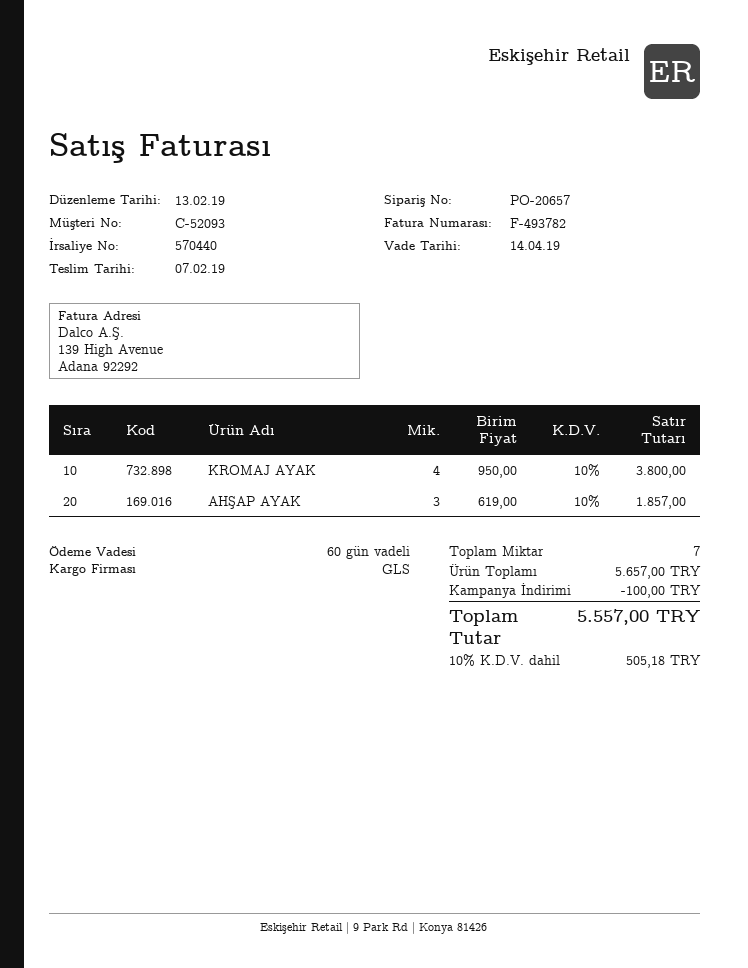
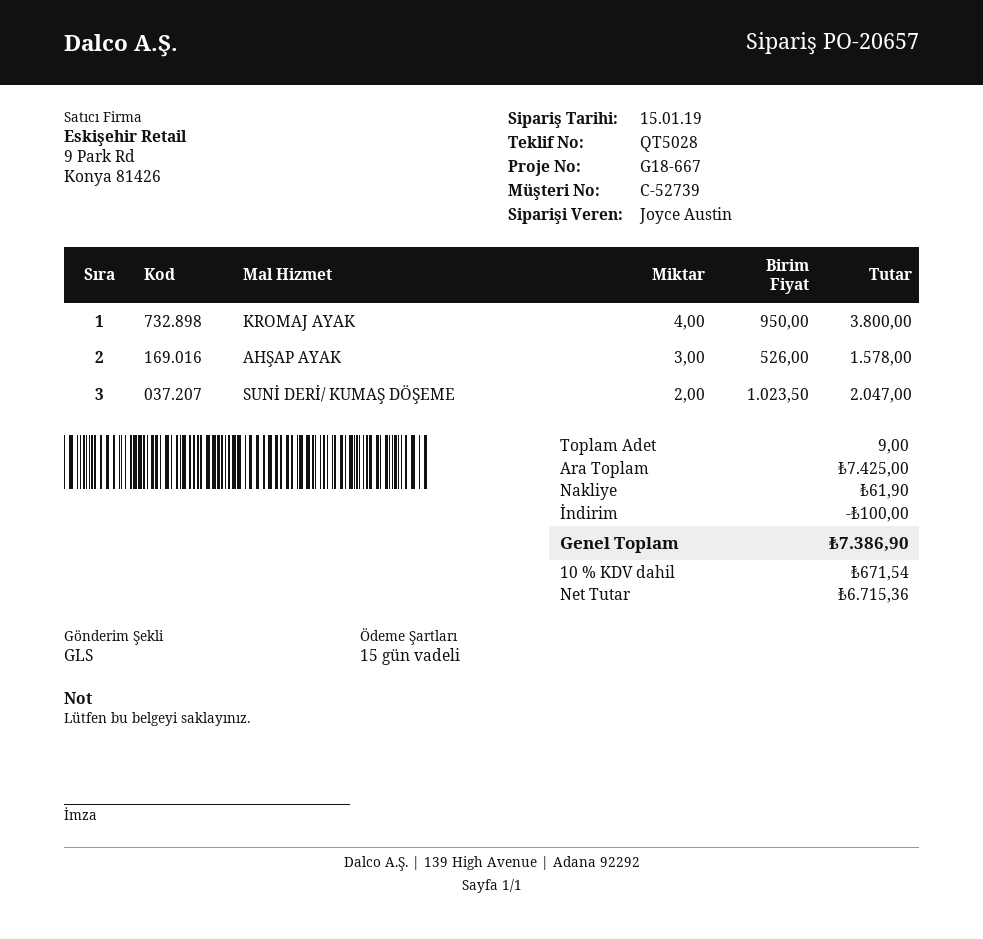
payment terms: 60 days -> 15 days
customer number: C-52093 -> C-52739
AHŞAP AYAK: 3 x 619.00 = 1857.00 -> 3 x 526.00 = 1578.00
SUNİ DERİ/ KUMAŞ DÖŞEME: none -> 2 x 1023.50 = 2047.00
total quantity: 7 -> 9
subtotal: 5657.00 -> 7425.00
shipping: none -> 61.90
tax: 10% = 505.18 -> 10% = 671.54
total: 5557.00 -> 7386.90

